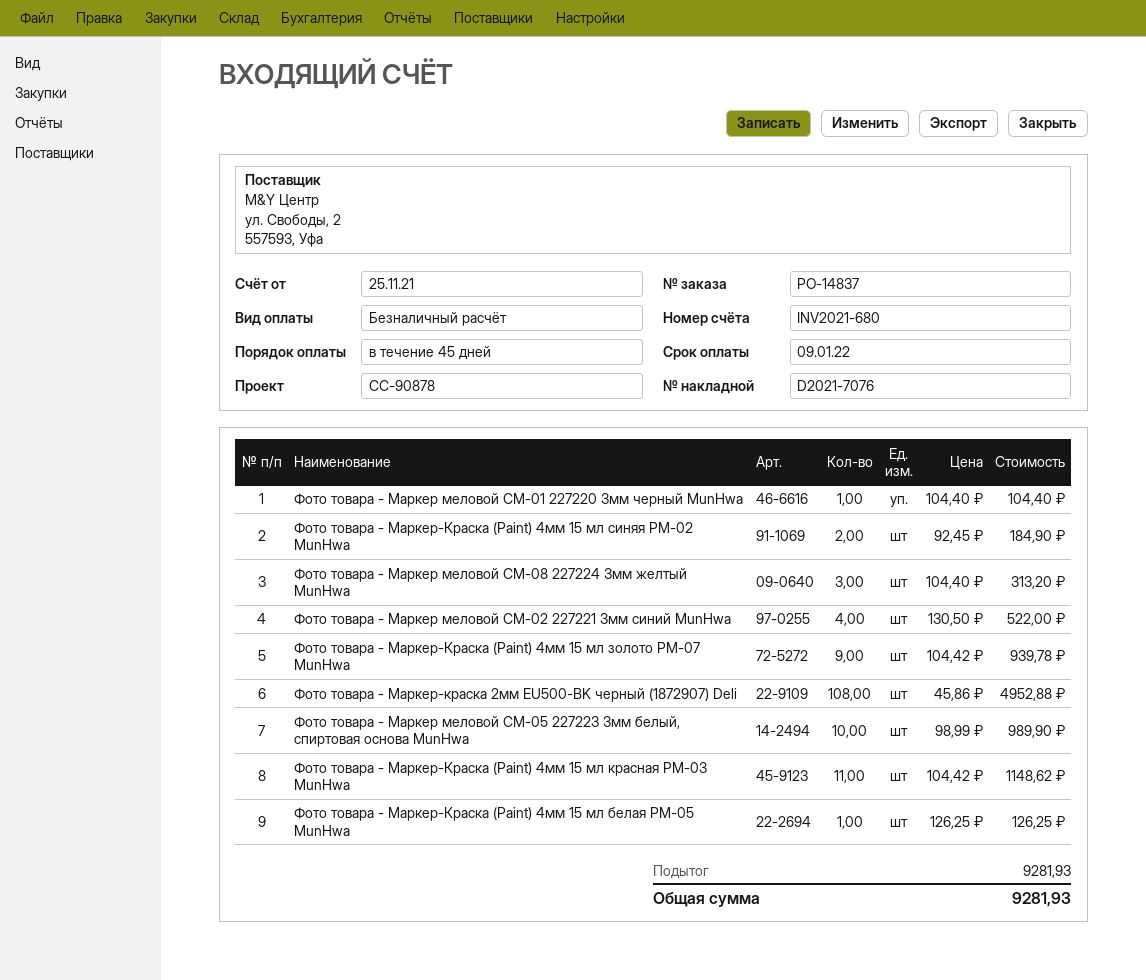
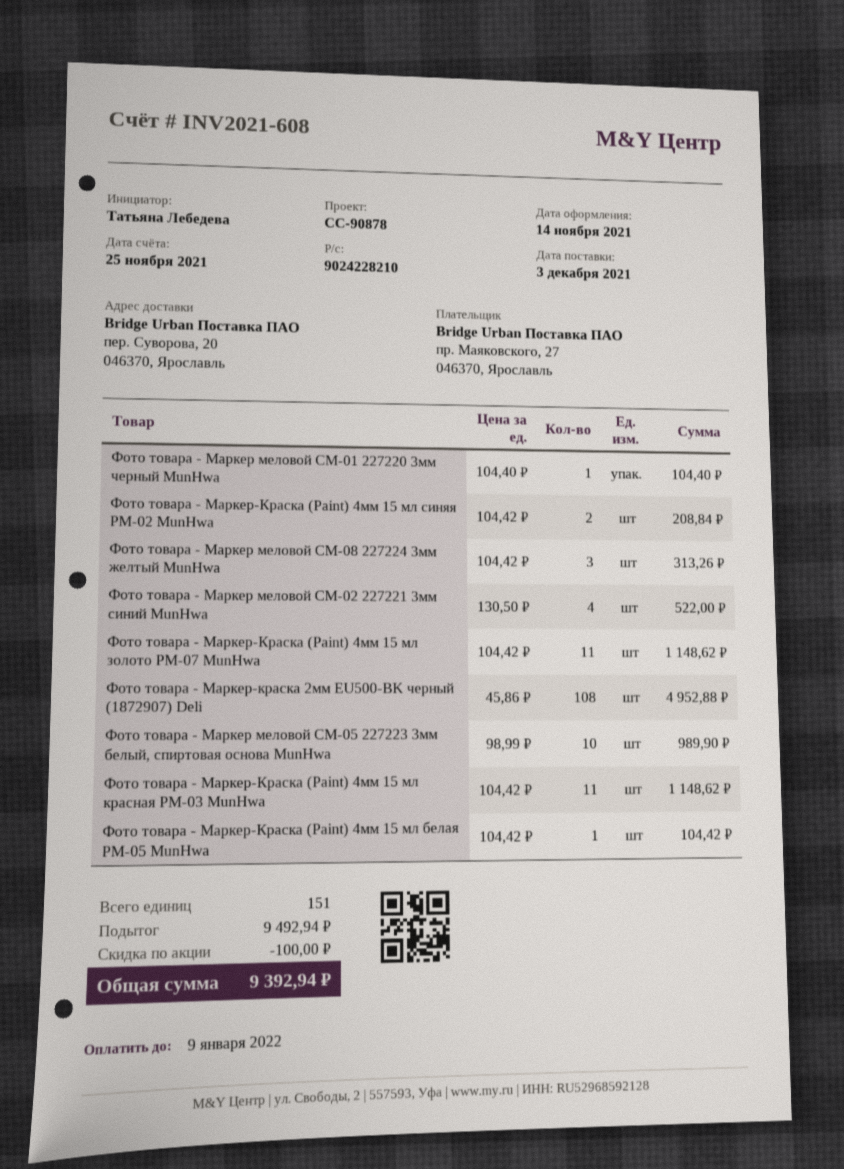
invoice number: INV2021-680 -> INV2021-608
Фото товара - Маркер-Краска (Paint) 4мм 15 мл синяя PM-02 MunHwa: 2 x 92.45 = 184.90 -> 2 x 104.42 = 208.84
Фото товара - Маркер меловой CM-08 227224 3мм желтый MunHwa: 3 x 104.40 = 313.20 -> 3 x 104.42 = 313.26
Фото товара - Маркер-Краска (Paint) 4мм 15 мл золото PM-07 MunHwa: 9 x 104.42 = 939.78 -> 11 x 104.42 = 1148.62
Фото товара - Маркер-Краска (Paint) 4мм 15 мл белая PM-05 MunHwa: 1 x 126.25 = 126.25 -> 1 x 104.42 = 104.42
subtotal: 9281.93 -> 9492.94
discount: none -> 100.00
total: 9281.93 -> 9392.94

